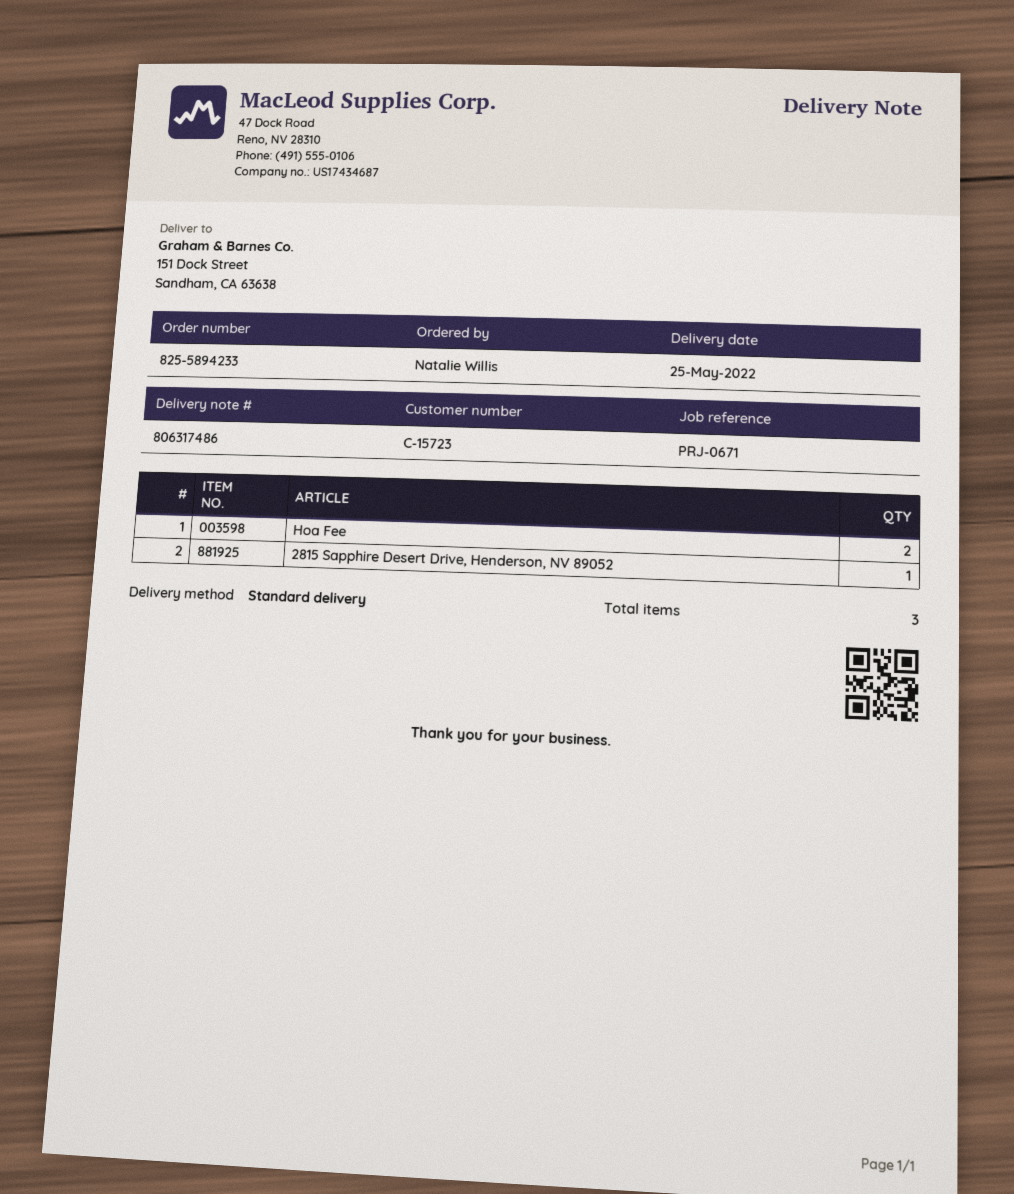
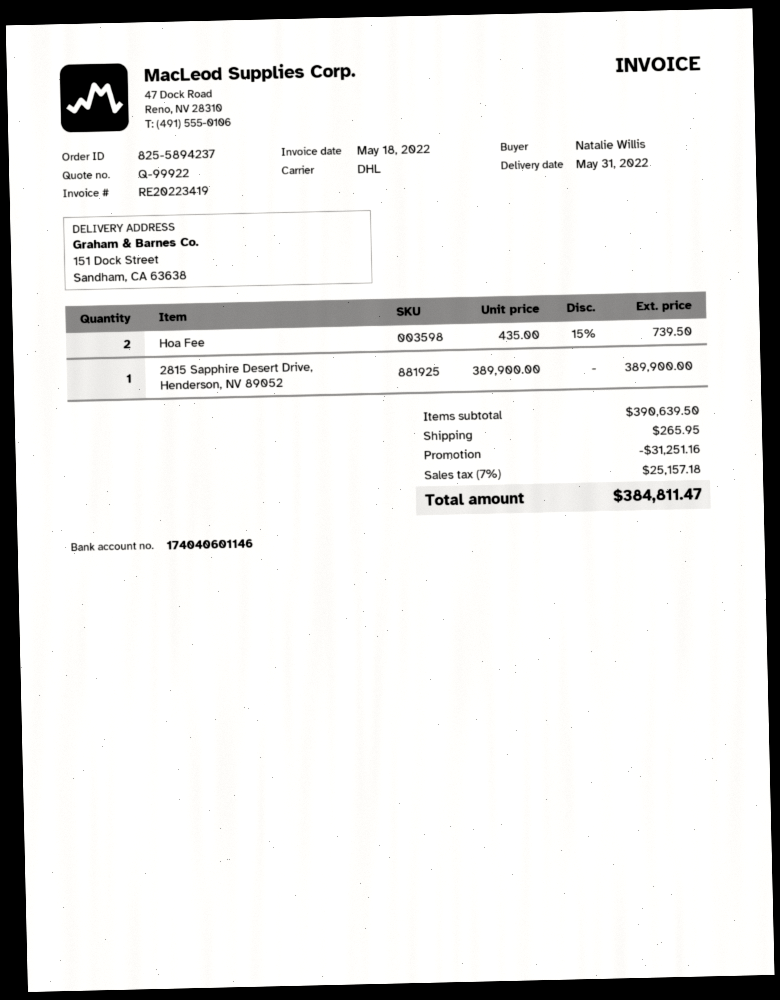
order number: 825-5894233 -> 825-5894237
delivery date: 2022-05-25 -> 2022-05-31
shipping method: standard -> DHL

